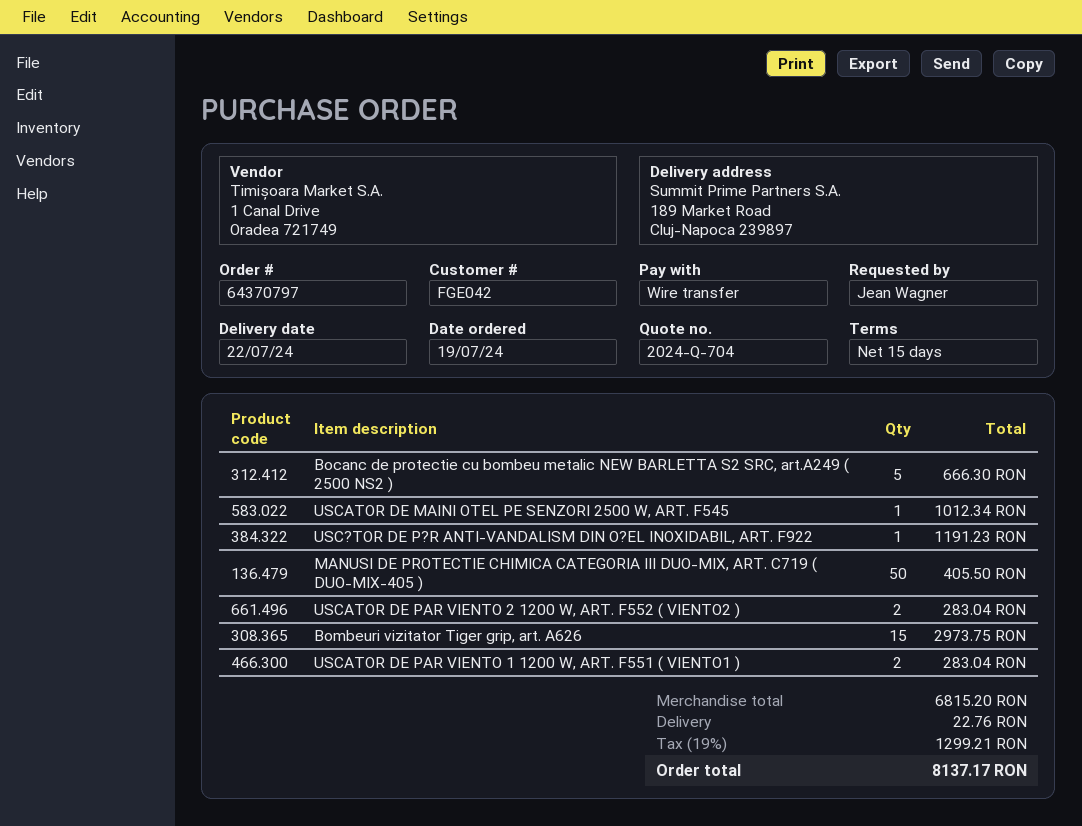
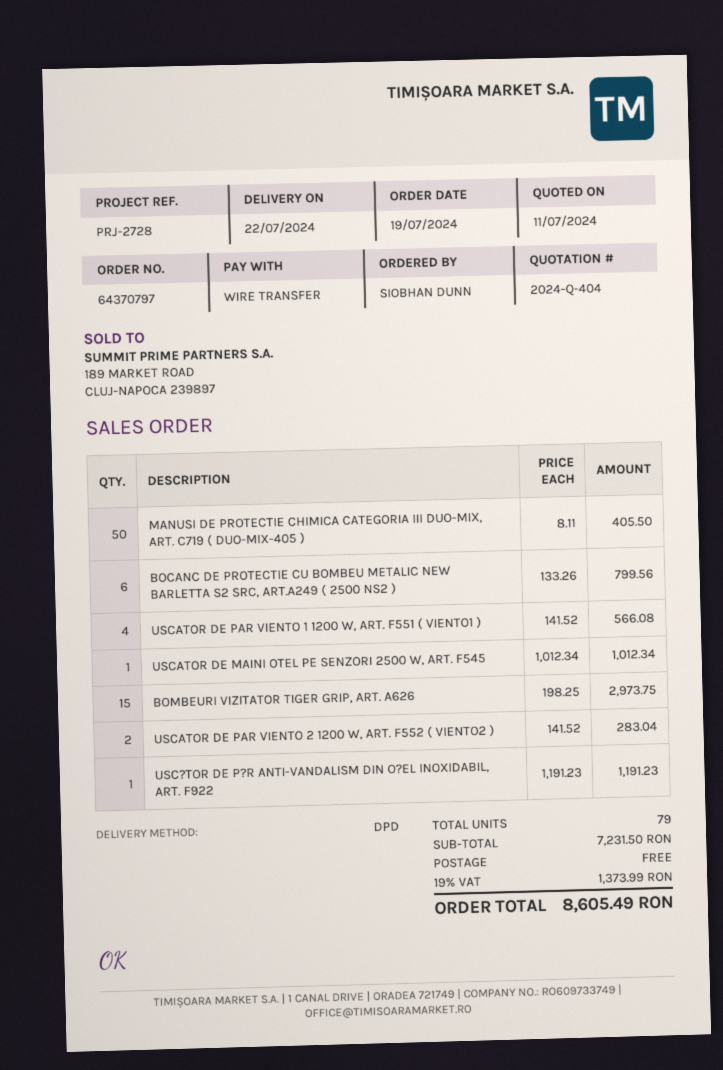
quote number: 2024-Q-704 -> 2024-Q-404
ordered by: Jean Wagner -> SIOBHAN DUNN
Bocanc de protectie cu bombeu metalic NEW BARLETTA S2 SRC, art.A249 ( 2500 NS2 ): 5 for 666.30 -> 6 for 799.56
USCATOR DE PAR VIENTO 1 1200 W, ART. F551 ( VIENTO1 ): 2 for 283.04 -> 4 for 566.08
subtotal: 6815.20 -> 7231.50
shipping: 22.76 -> 0.00
tax: 19% = 1299.21 -> 19% = 1373.99
total: 8137.17 -> 8605.49

